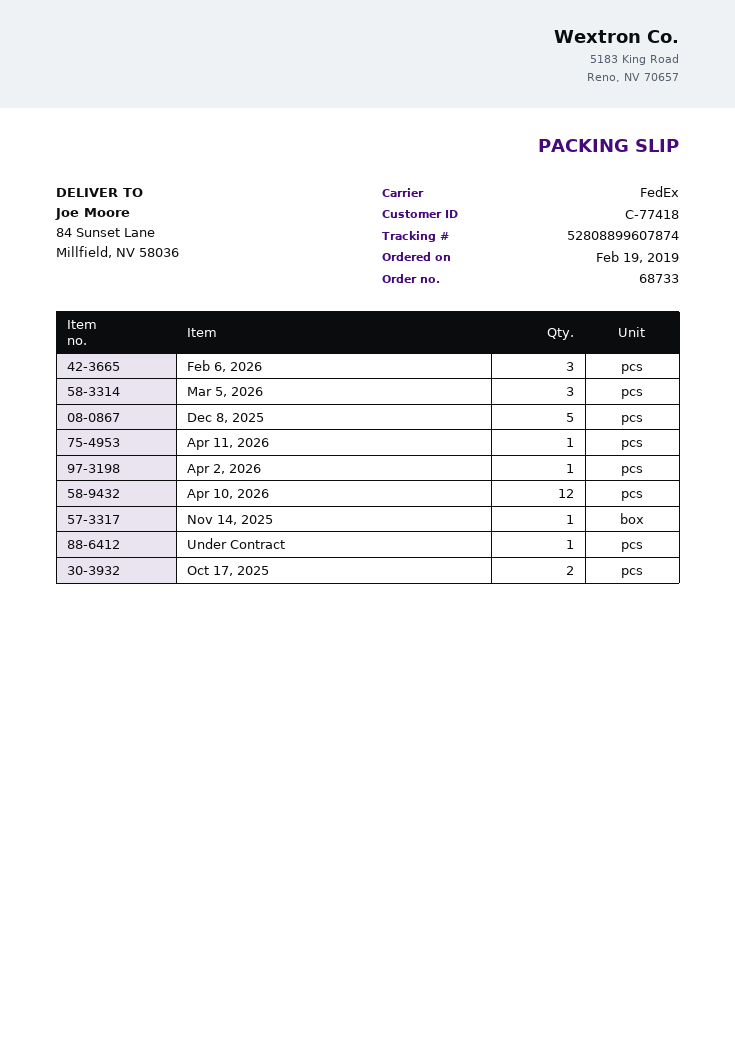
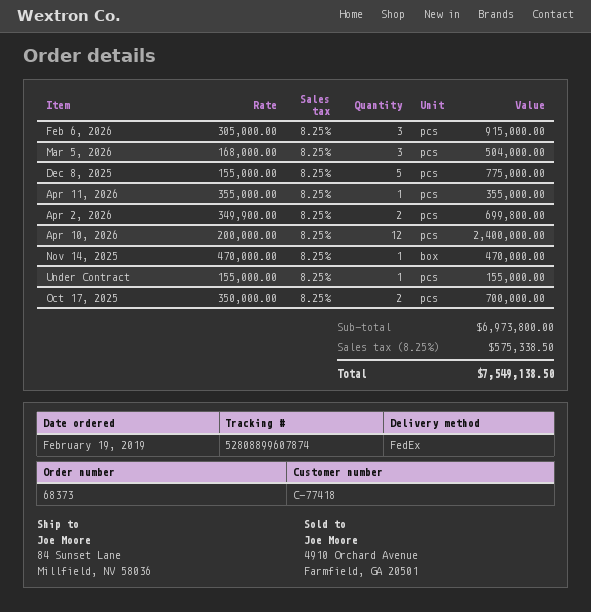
order number: 68733 -> 68373
Apr 2, 2026: 1 -> 2

